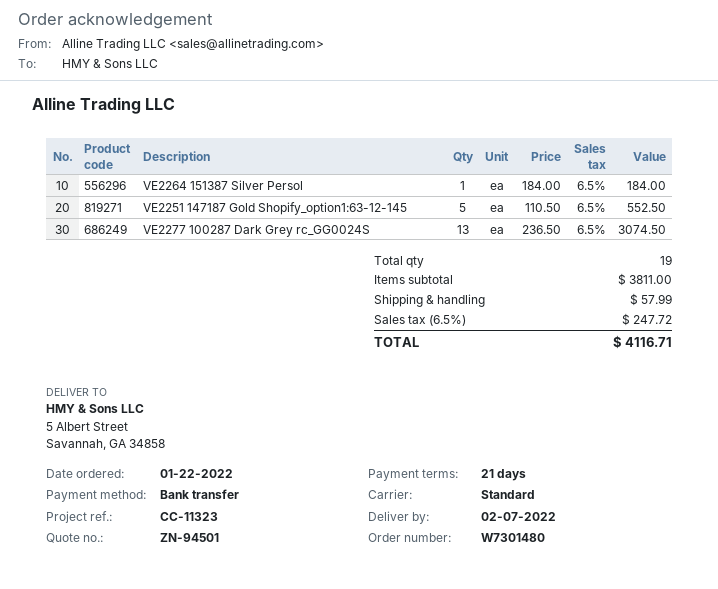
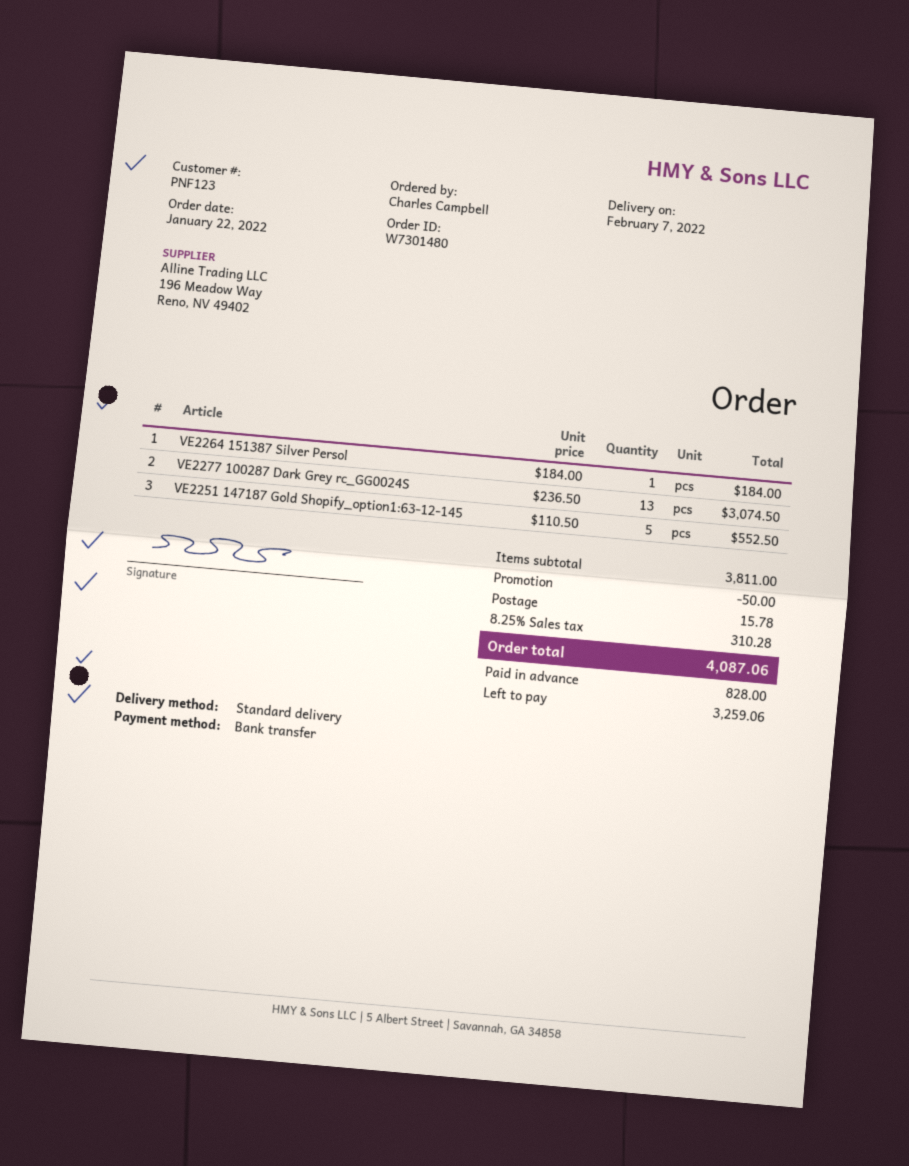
discount: none -> 50.00
shipping: 57.99 -> 15.78
tax: 6.5% = 247.72 -> 8.25% = 310.28
total: 4116.71 -> 4087.06

